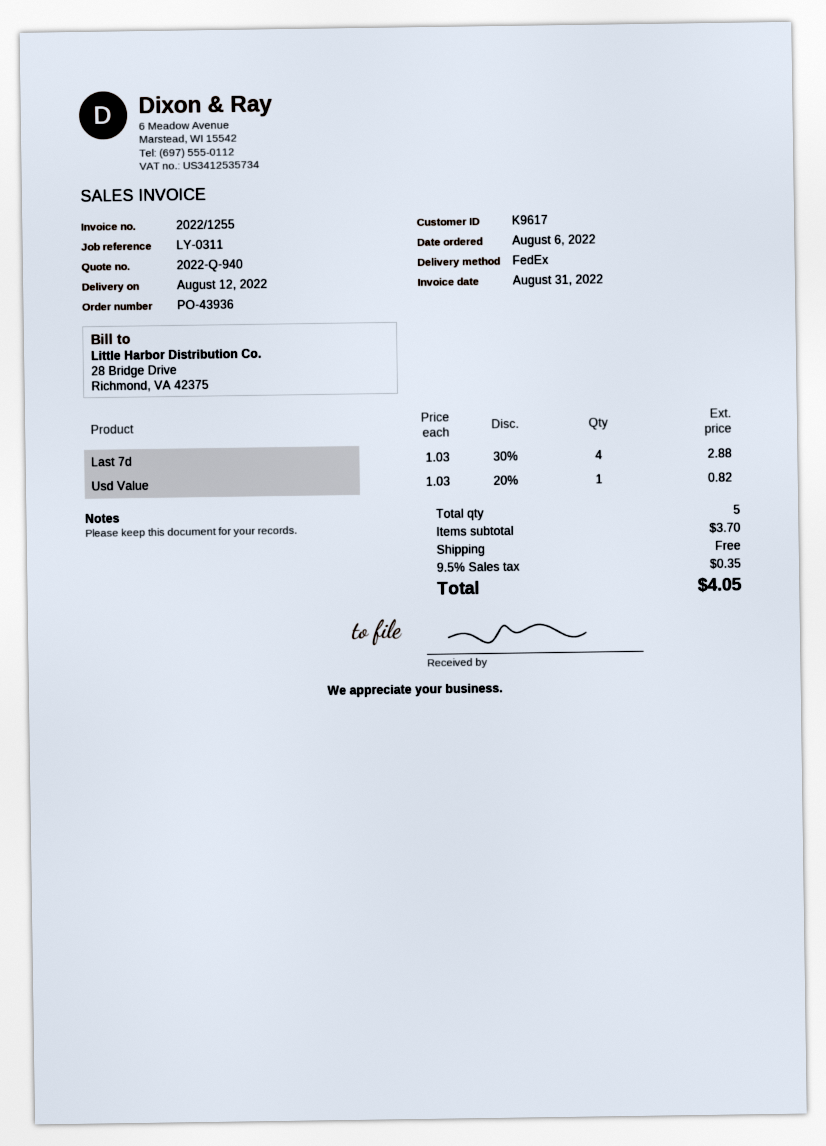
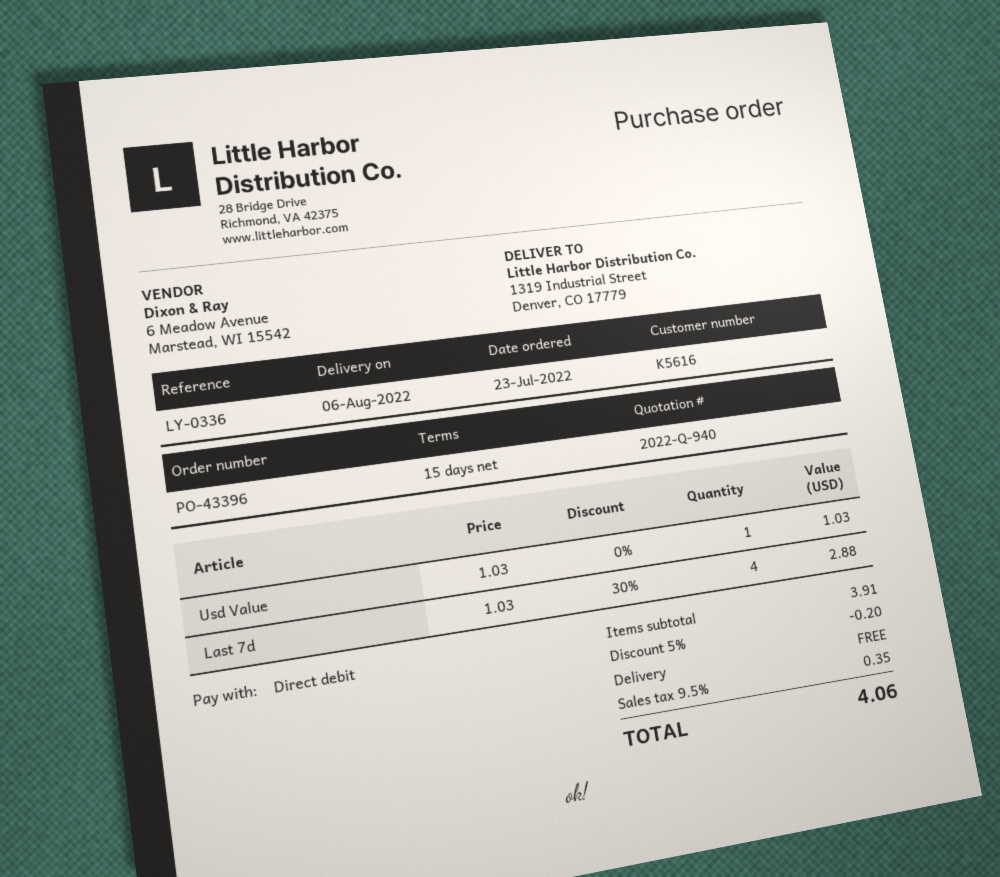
order number: PO-43936 -> PO-43396
order date: 2022-08-06 -> 2022-07-23
delivery date: 2022-08-12 -> 2022-08-06
customer number: K9617 -> K5616
reference: LY-0311 -> LY-0336
Usd Value: 1 x 1.03 - 20% = 0.82 -> 1 x 1.03 = 1.03
subtotal: 3.70 -> 3.91
discount: none -> 5% = 0.20
total: 4.05 -> 4.06

